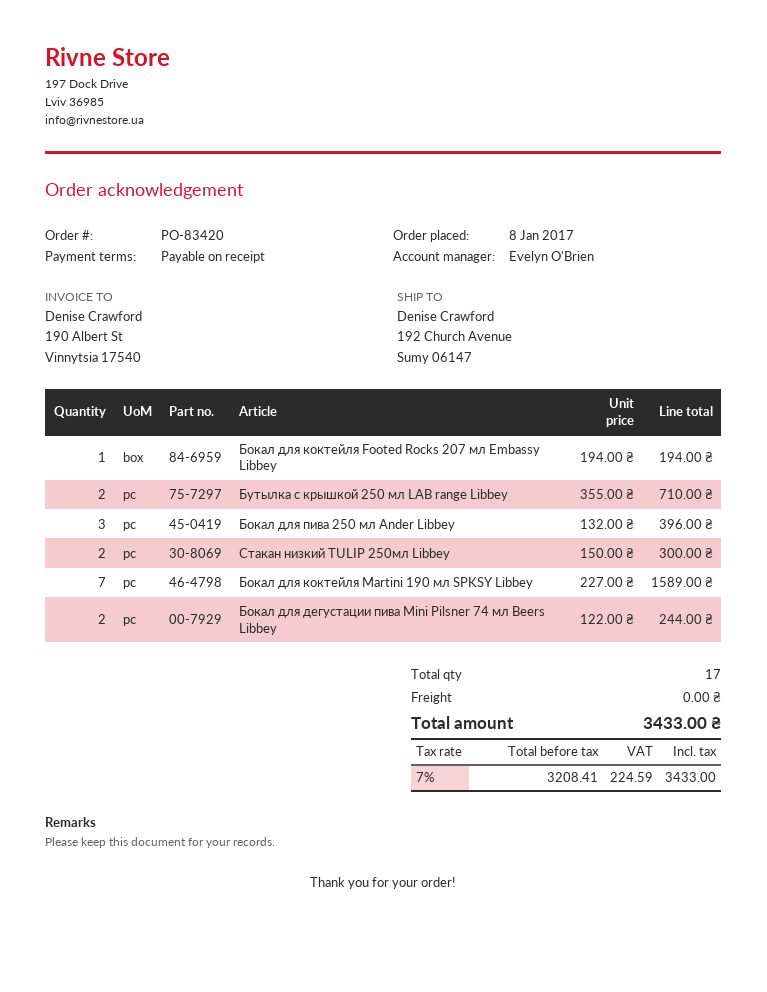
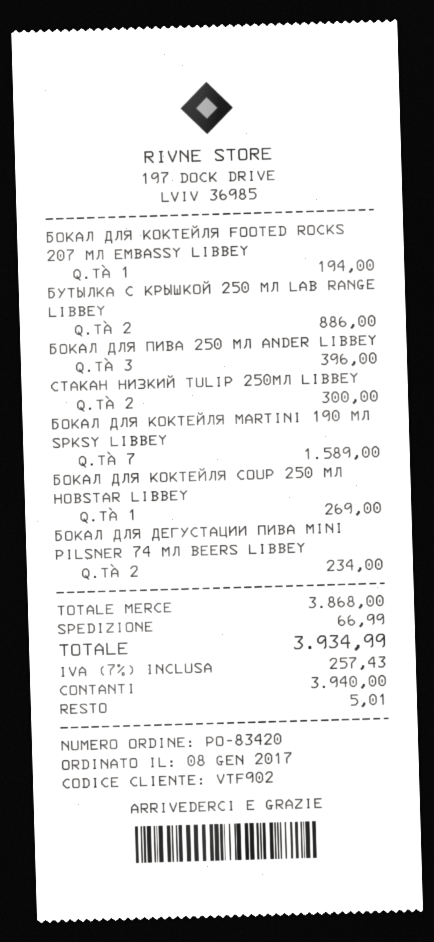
Бутылка с крышкой 250 мл LAB range Libbey: 2 for 710.00 -> 2 for 886.00
Бокал для дегустации пива Mini Pilsner 74 мл Beers Libbey: 2 for 244.00 -> 2 for 234.00
БОКАЛ ДЛЯ КОКТЕЙЛЯ COUP 250 МЛ HOBSTAR LIBBEY: none -> 1 for 269.00
shipping: 0.00 -> 66.99
tax: 7% = 224.59 -> 7% = 257.43
total: 3433.00 -> 3934.99

